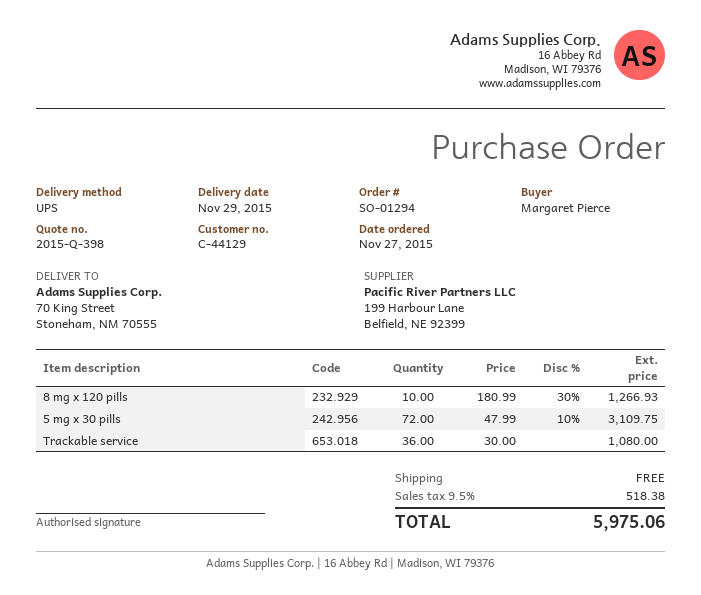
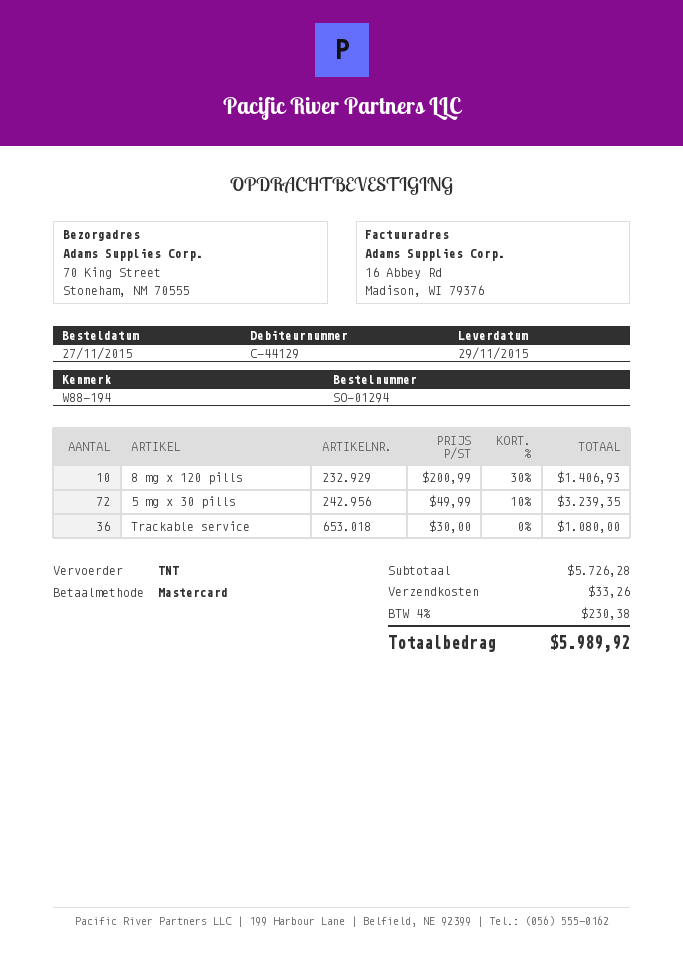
shipping method: UPS -> TNT
8 mg x 120 pills: 10 x 180.99 - 30% = 1266.93 -> 10 x 200.99 - 30% = 1406.93
5 mg x 30 pills: 72 x 47.99 - 10% = 3109.75 -> 72 x 49.99 - 10% = 3239.35
shipping: 0.00 -> 33.26
tax: 9.5% = 518.38 -> 4% = 230.38
total: 5975.06 -> 5989.92

